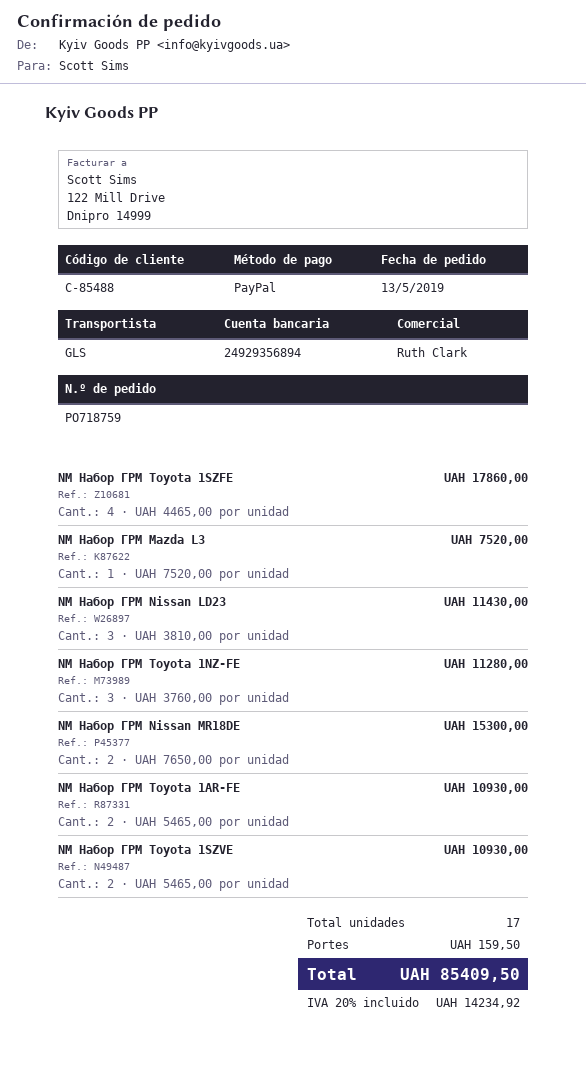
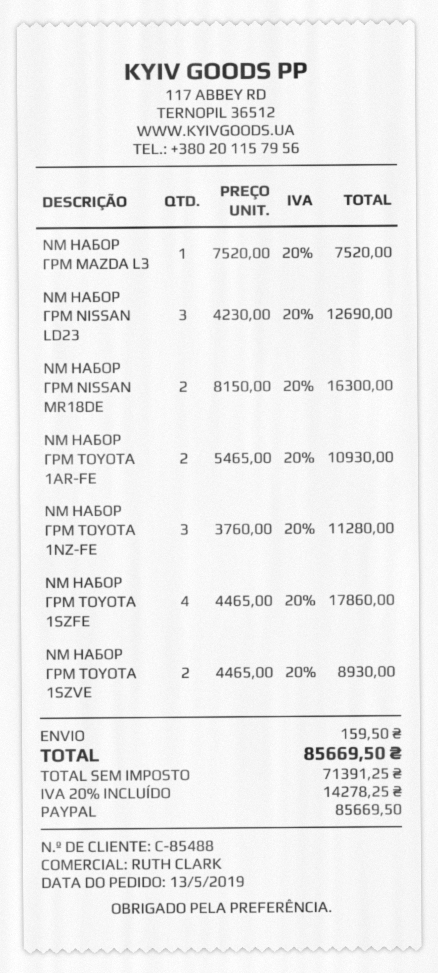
NM Набор ГРМ Nissan LD23: 3 x 3810.00 = 11430.00 -> 3 x 4230.00 = 12690.00
NM Набор ГРМ Nissan MR18DE: 2 x 7650.00 = 15300.00 -> 2 x 8150.00 = 16300.00
NM Набор ГРМ Toyota 1SZVE: 2 x 5465.00 = 10930.00 -> 2 x 4465.00 = 8930.00
tax: 20% = 14234.92 -> 20% = 14278.25
total: 85409.50 -> 85669.50

